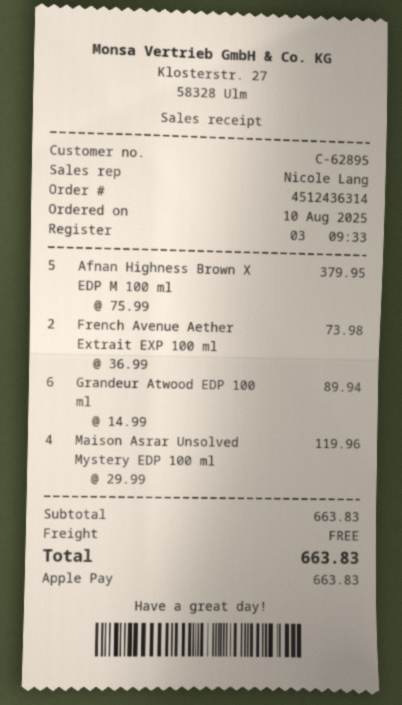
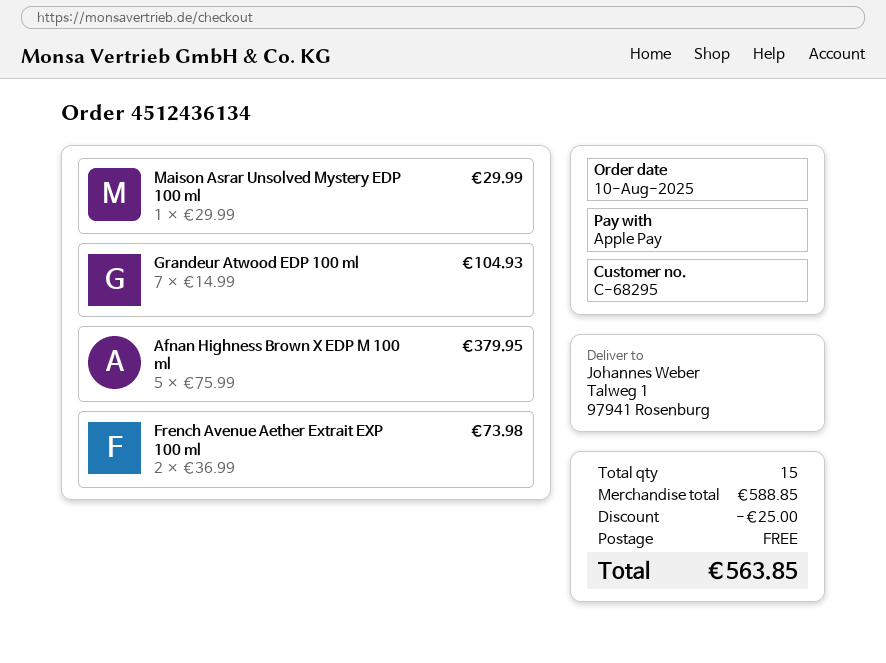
order number: 4512436314 -> 4512436134
customer number: C-62895 -> C-68295
Grandeur Atwood EDP 100 ml: 6 x 14.99 = 89.94 -> 7 x 14.99 = 104.93
Maison Asrar Unsolved Mystery EDP 100 ml: 4 x 29.99 = 119.96 -> 1 x 29.99 = 29.99
subtotal: 663.83 -> 588.85
discount: none -> 25.00
total: 663.83 -> 563.85

